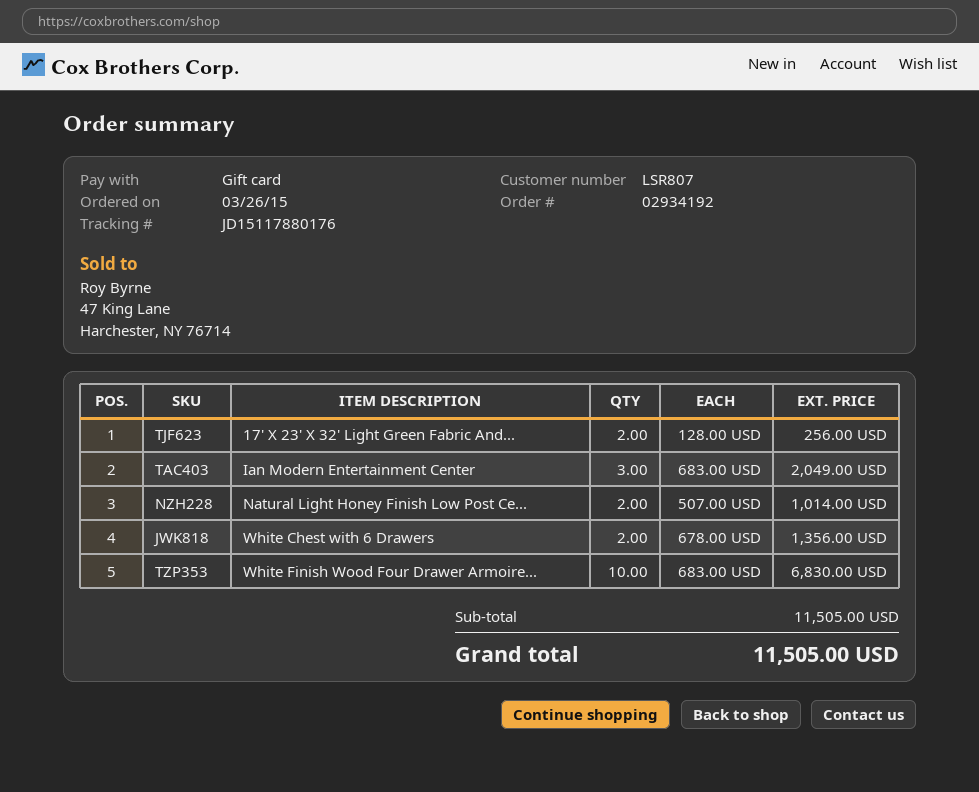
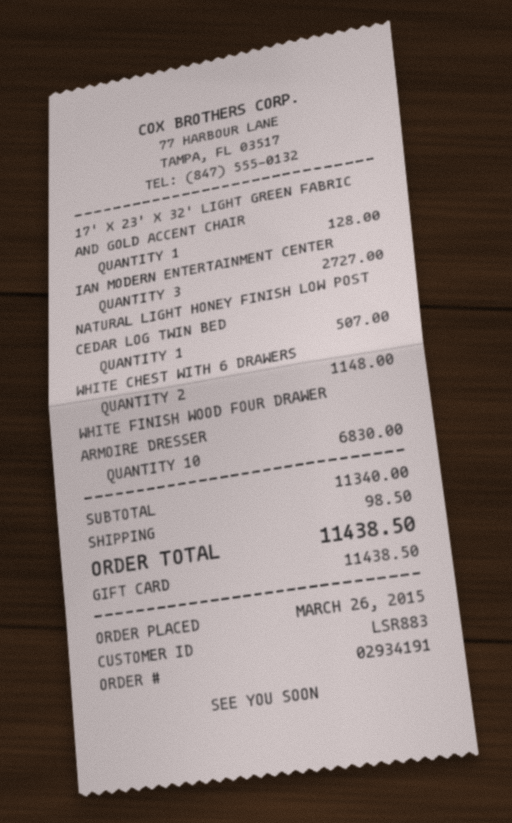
order number: 02934192 -> 02934191
customer number: LSR807 -> LSR883
17' X 23' X 32' Light Green Fabric And...: 2 for 256.00 -> 1 for 128.00
Ian Modern Entertainment Center: 3 for 2049.00 -> 3 for 2727.00
Natural Light Honey Finish Low Post Ce...: 2 for 1014.00 -> 1 for 507.00
White Chest with 6 Drawers: 2 for 1356.00 -> 2 for 1148.00
subtotal: 11505.00 -> 11340.00
shipping: none -> 98.50
total: 11505.00 -> 11438.50

